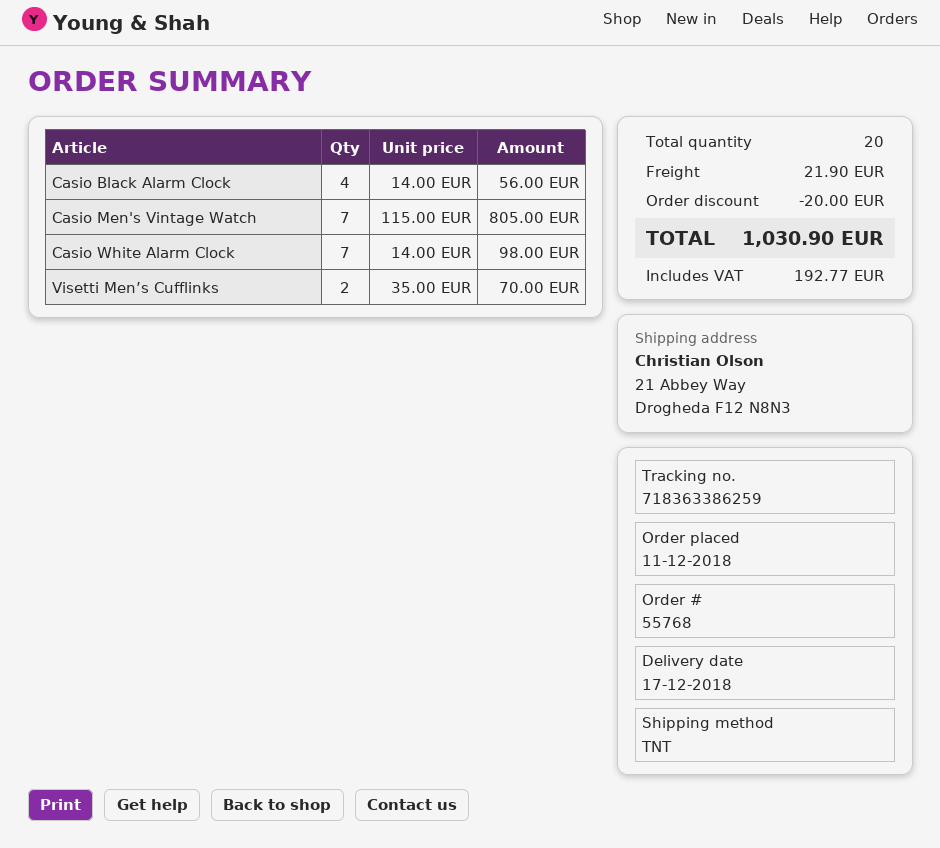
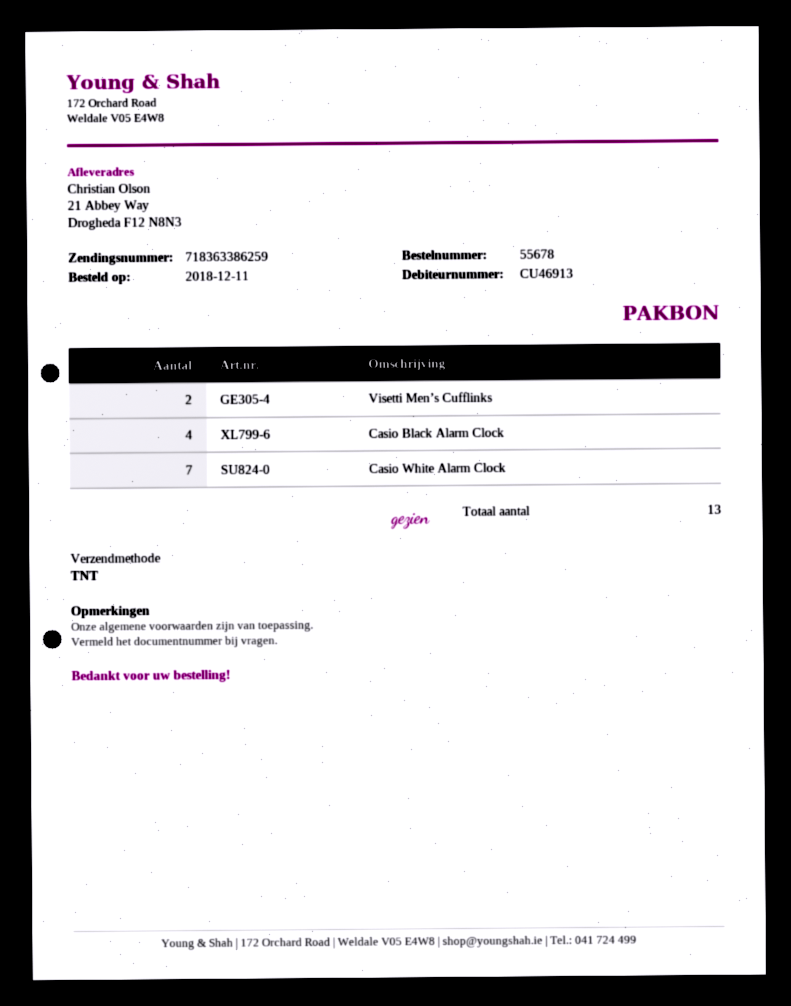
order number: 55768 -> 55678
Casio Men's Vintage Watch: 7 -> none
total quantity: 20 -> 13

